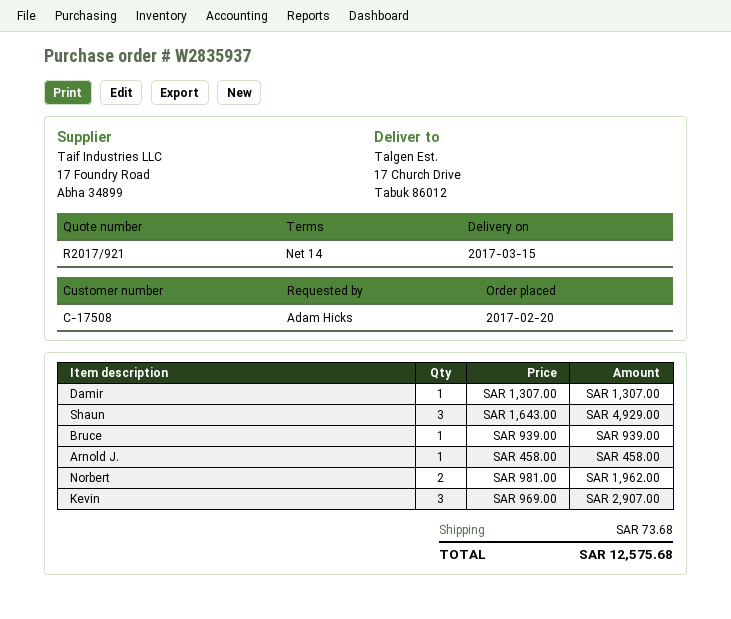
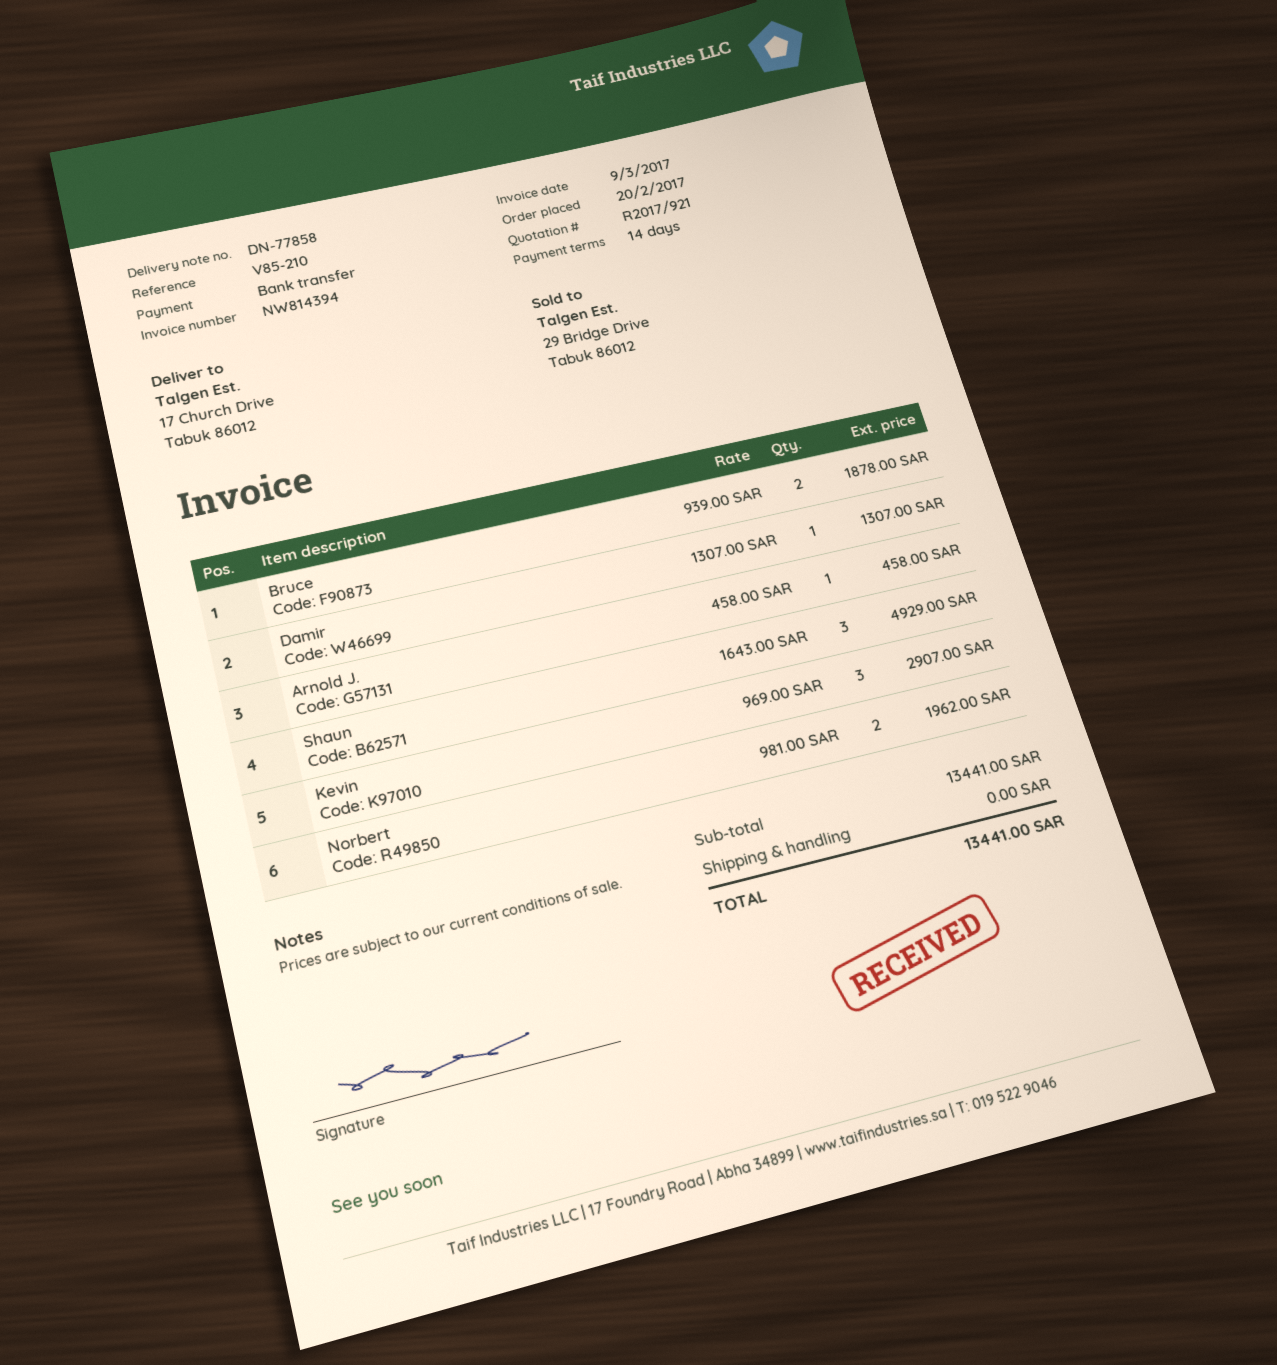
Bruce: 1 x 939.00 = 939.00 -> 2 x 939.00 = 1878.00
shipping: 73.68 -> 0.00
total: 12575.68 -> 13441.00

